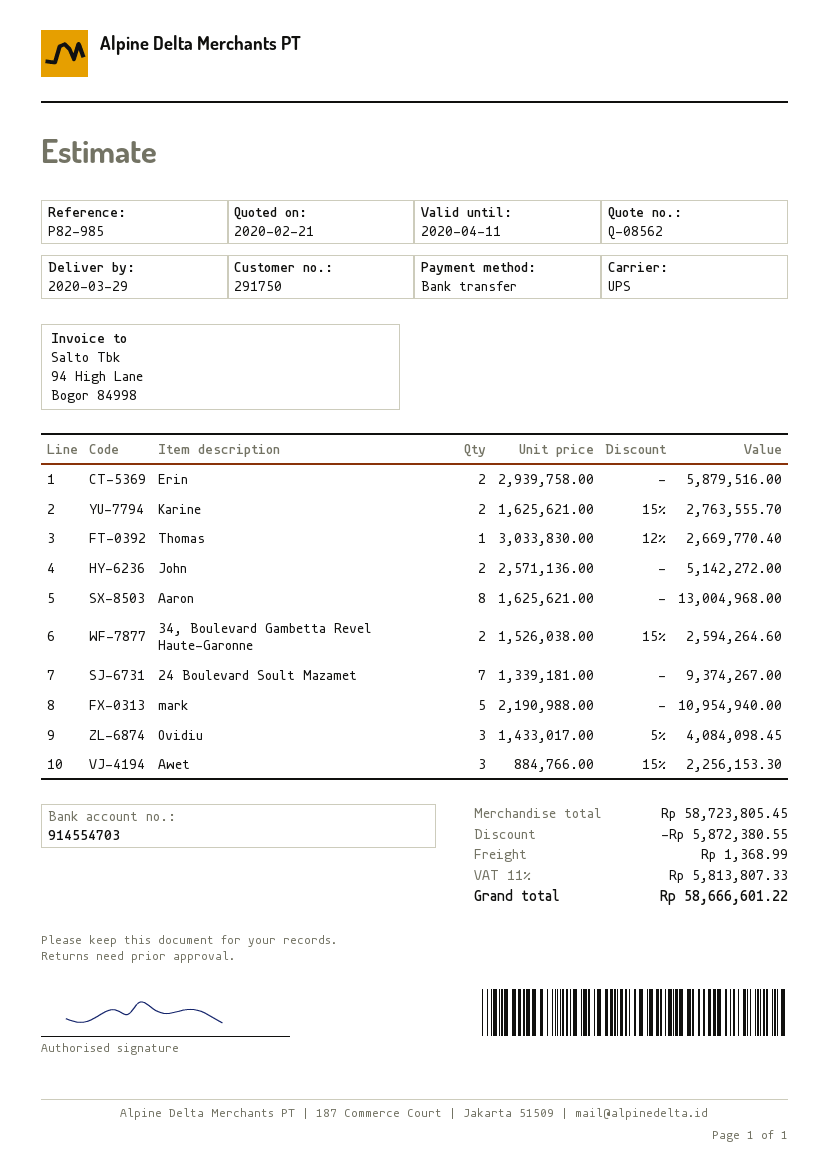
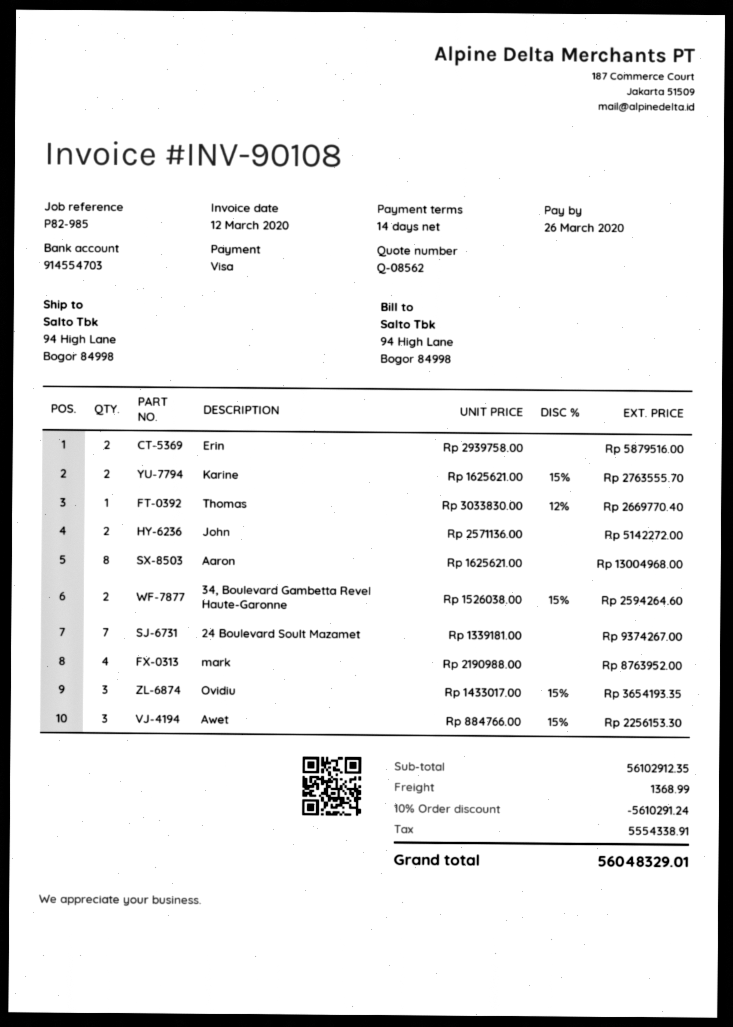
payment method: bank transfer -> Visa
mark: 5 x 2190988.00 = 10954940.00 -> 4 x 2190988.00 = 8763952.00
Ovidiu: 3 x 1433017.00 - 5% = 4084098.45 -> 3 x 1433017.00 - 15% = 3654193.35
subtotal: 58723805.45 -> 56102912.35
discount: 5872380.55 -> 5610291.24
tax: 5813807.33 -> 5554338.91
total: 58666601.22 -> 56048329.01

